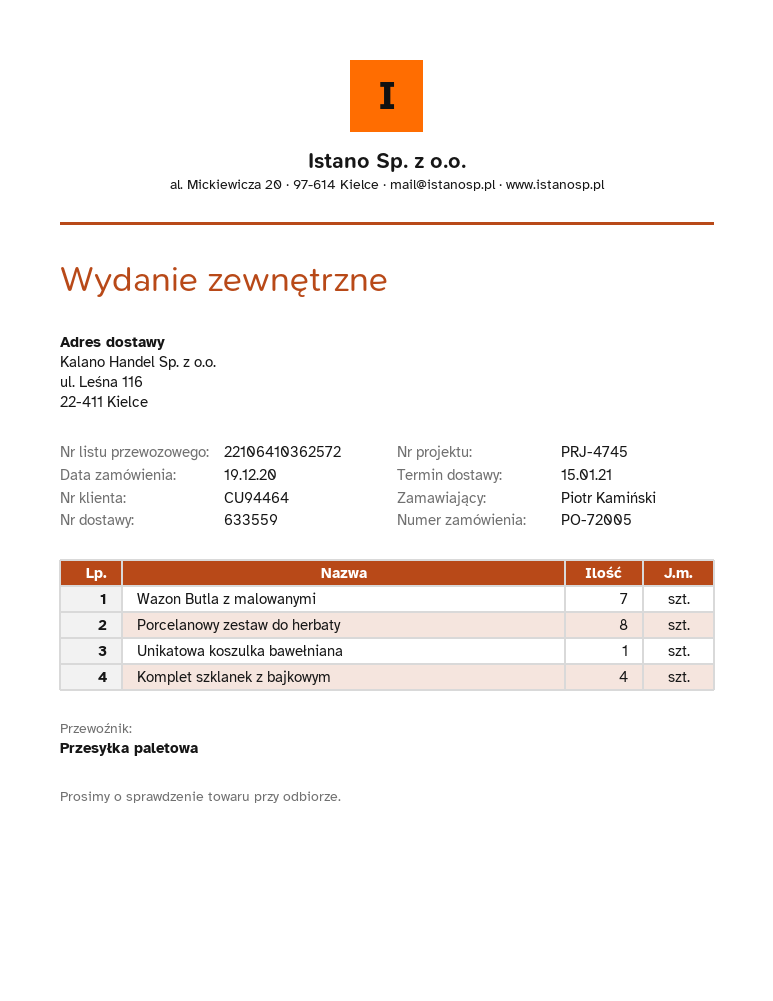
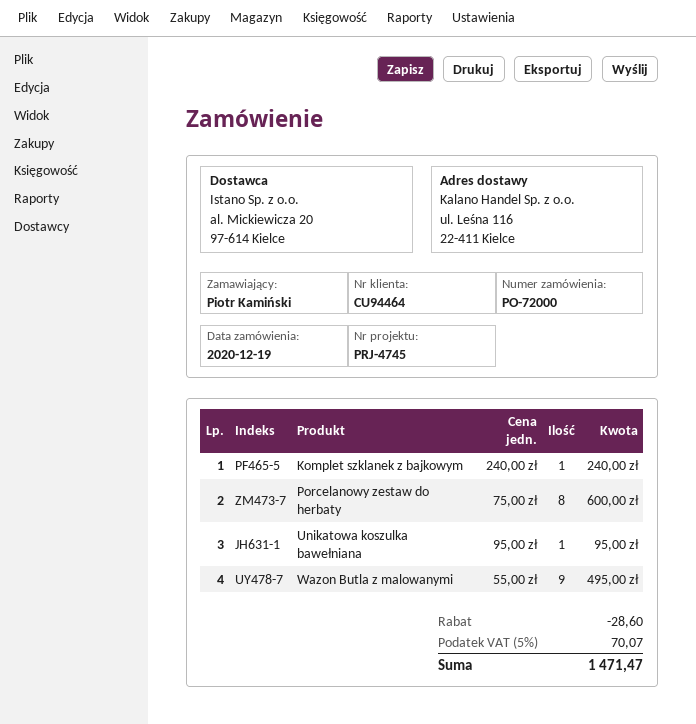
order number: PO-72005 -> PO-72000
Wazon Butla z malowanymi: 7 -> 9
Komplet szklanek z bajkowym: 4 -> 1

